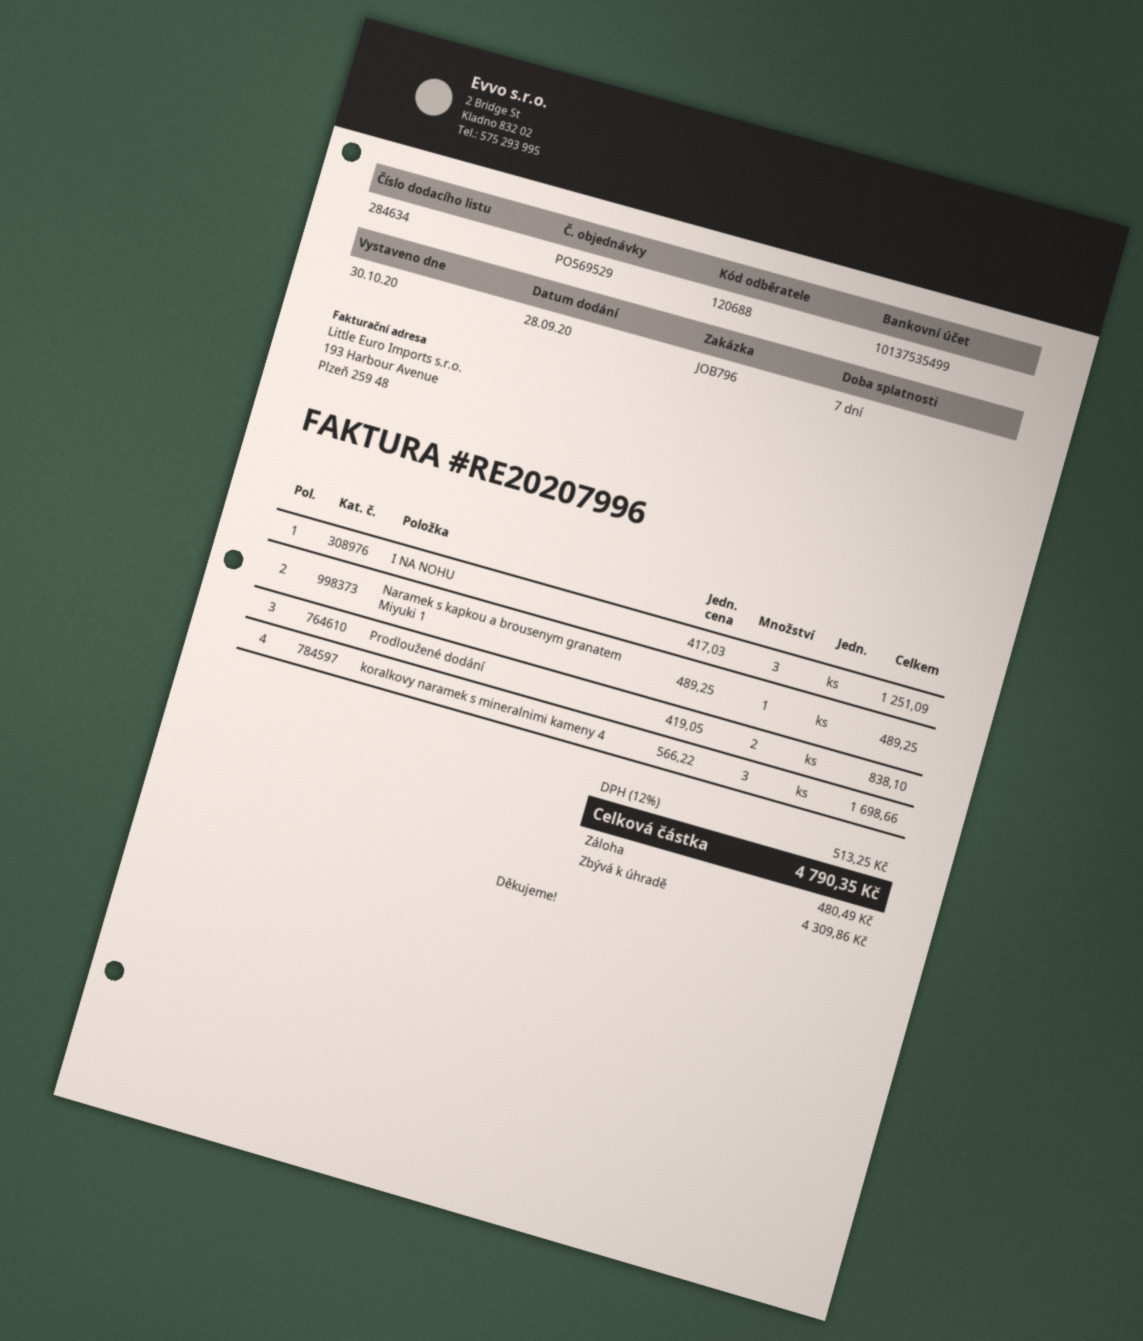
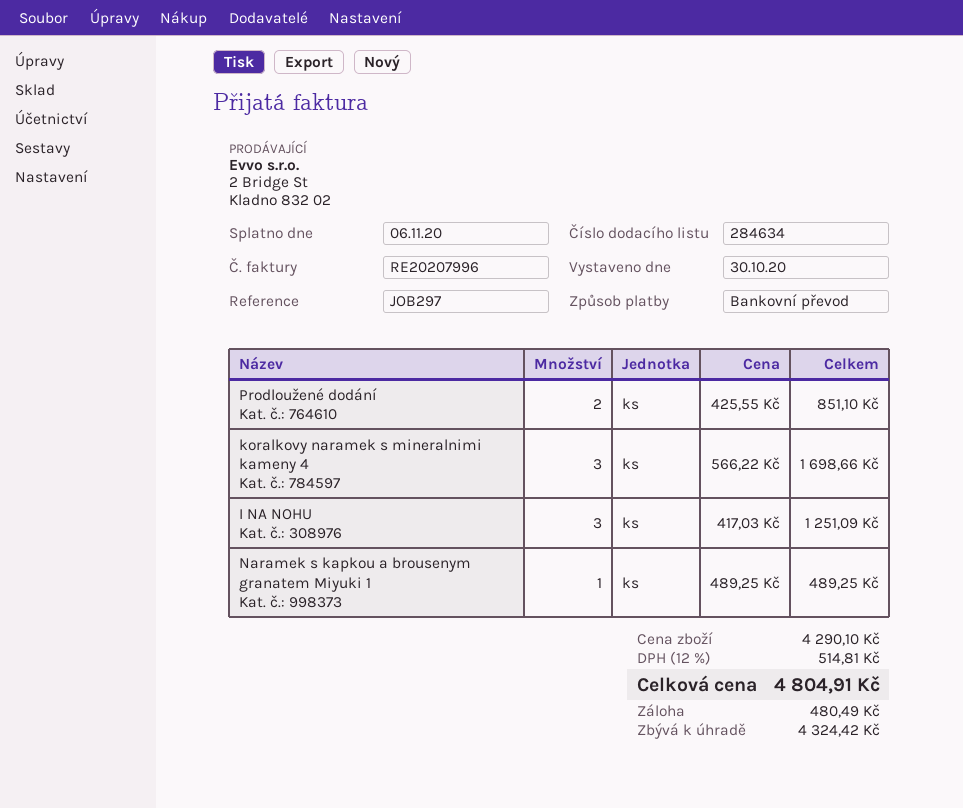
reference: JOB796 -> JOB297
Prodloužené dodání: 2 x 419.05 = 838.10 -> 2 x 425.55 = 851.10
tax: 12% = 513.25 -> 12% = 514.81
total: 4790.35 -> 4804.91
balance: 4309.86 -> 4324.42

